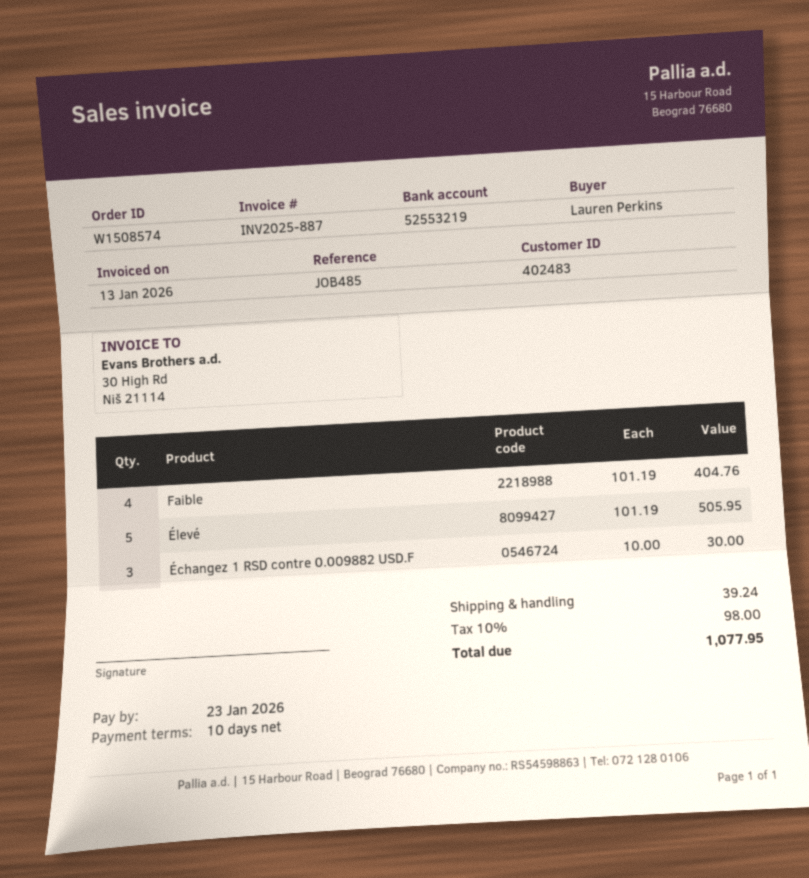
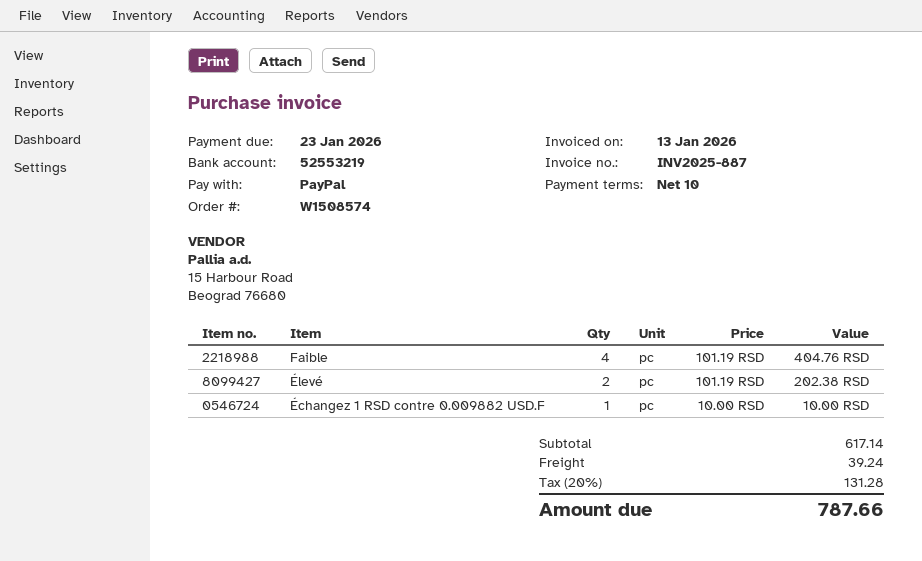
Élevé: 5 x 101.19 = 505.95 -> 2 x 101.19 = 202.38
Échangez 1 RSD contre 0.009882 USD.F: 3 x 10.00 = 30.00 -> 1 x 10.00 = 10.00
tax: 10% = 98.00 -> 20% = 131.28
total: 1077.95 -> 787.66

